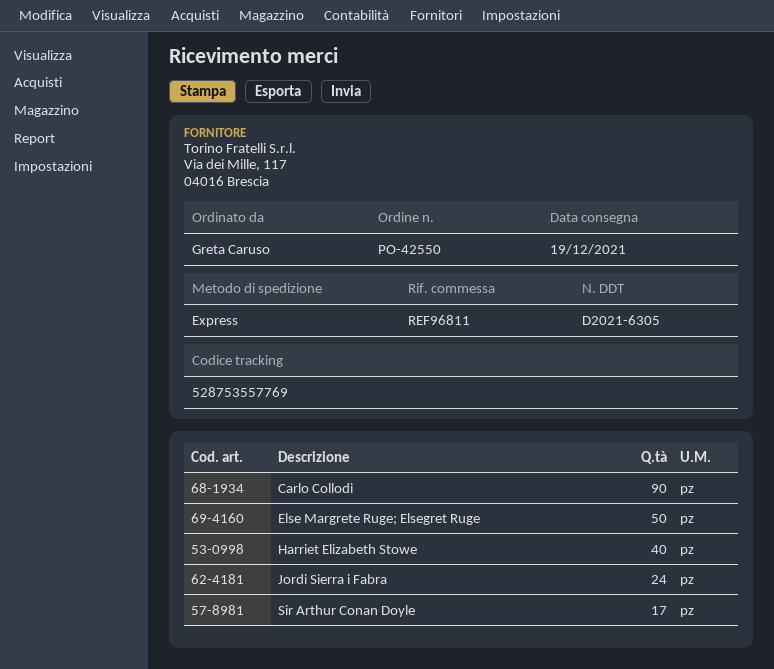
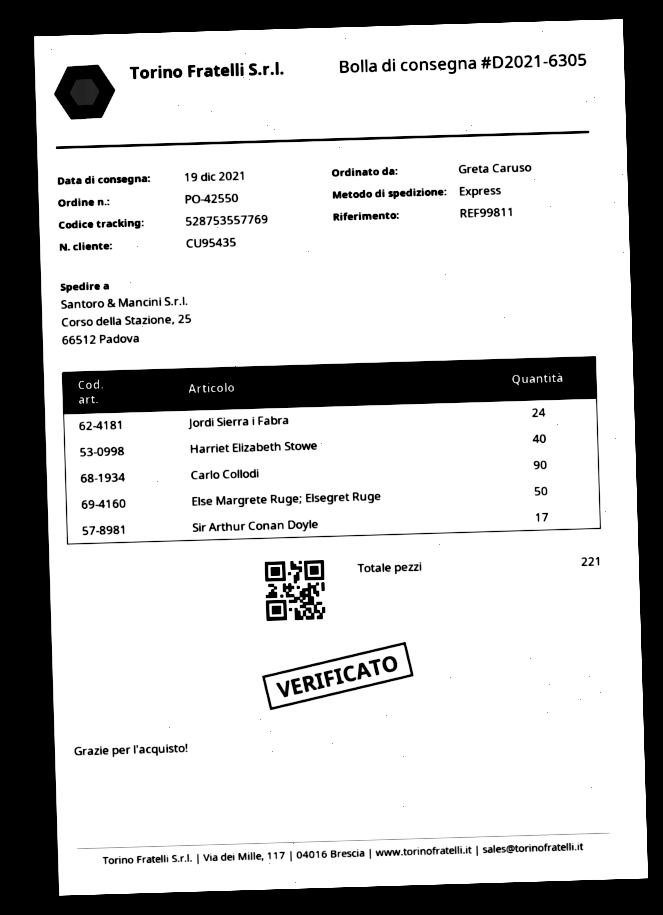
reference: REF96811 -> REF99811

